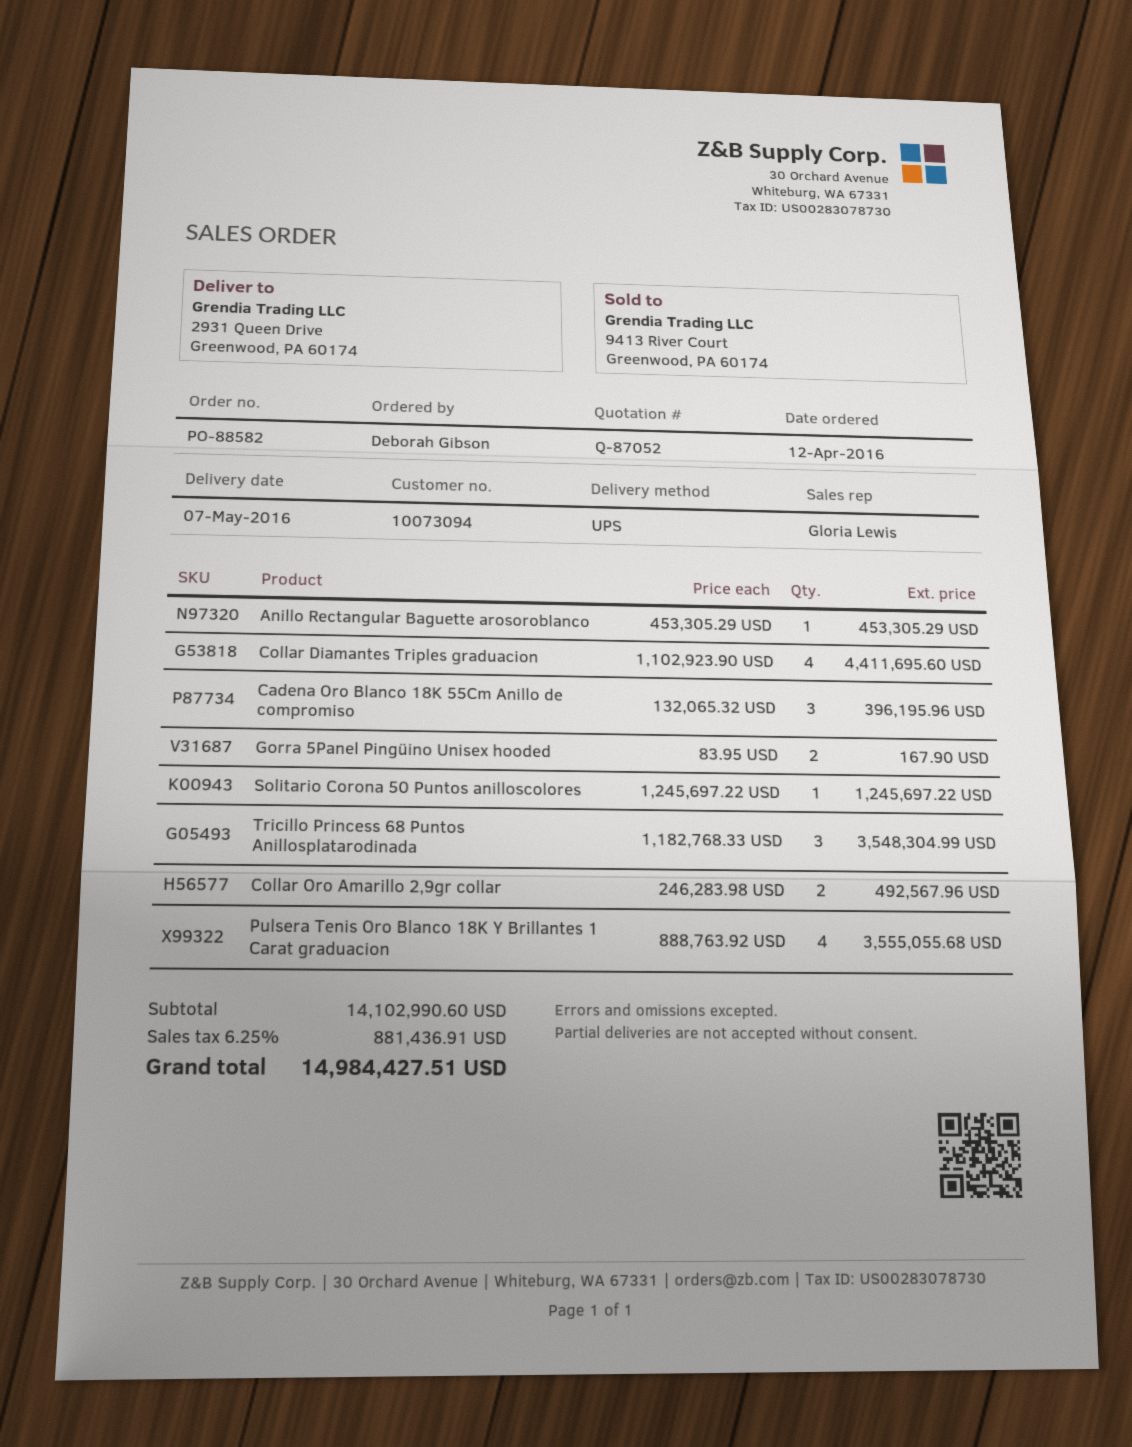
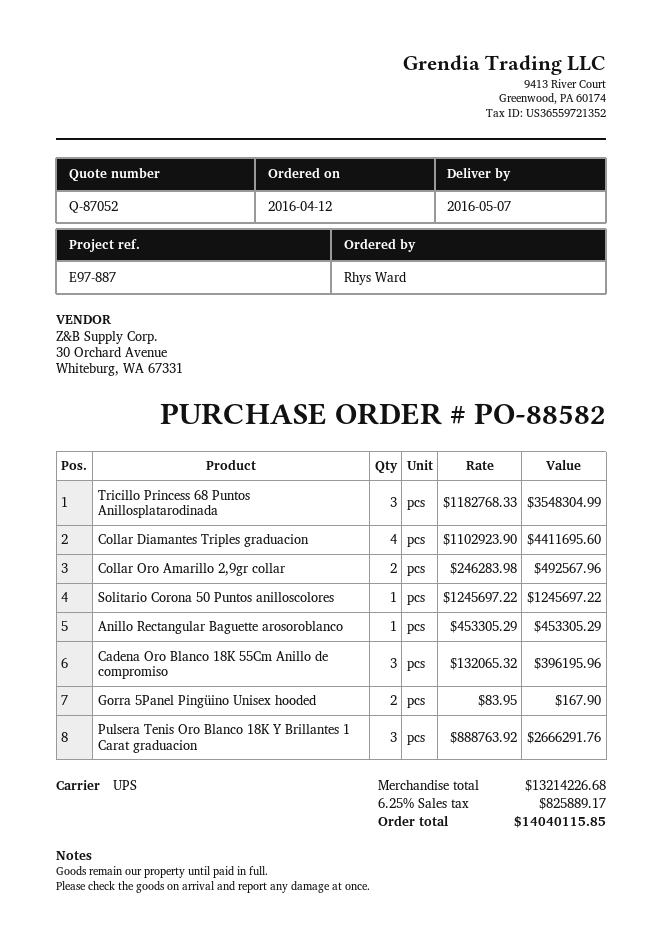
ordered by: Deborah Gibson -> Rhys Ward
Pulsera Tenis Oro Blanco 18K Y Brillantes 1 Carat graduacion: 4 x 888763.92 = 3555055.68 -> 3 x 888763.92 = 2666291.76
subtotal: 14102990.60 -> 13214226.68
tax: 6.25% = 881436.91 -> 6.25% = 825889.17
total: 14984427.51 -> 14040115.85

